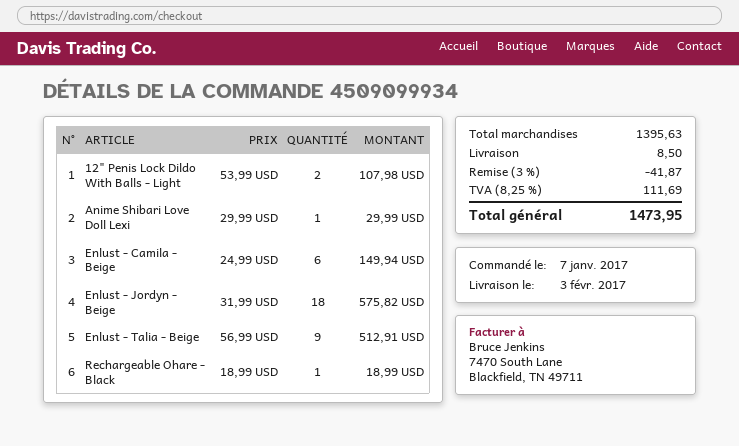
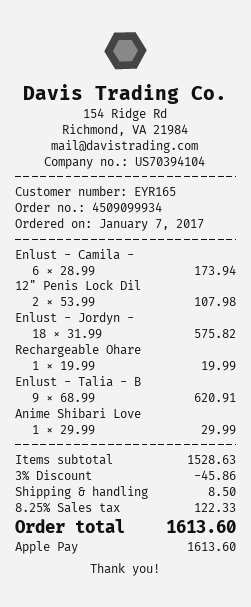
Enlust - Camila - Beige: 6 x 24.99 = 149.94 -> 6 x 28.99 = 173.94
Enlust - Talia - Beige: 9 x 56.99 = 512.91 -> 9 x 68.99 = 620.91
Rechargeable Ohare - Black: 1 x 18.99 = 18.99 -> 1 x 19.99 = 19.99
subtotal: 1395.63 -> 1528.63
discount: 3% = 41.87 -> 3% = 45.86
tax: 8.25% = 111.69 -> 8.25% = 122.33
total: 1473.95 -> 1613.60

